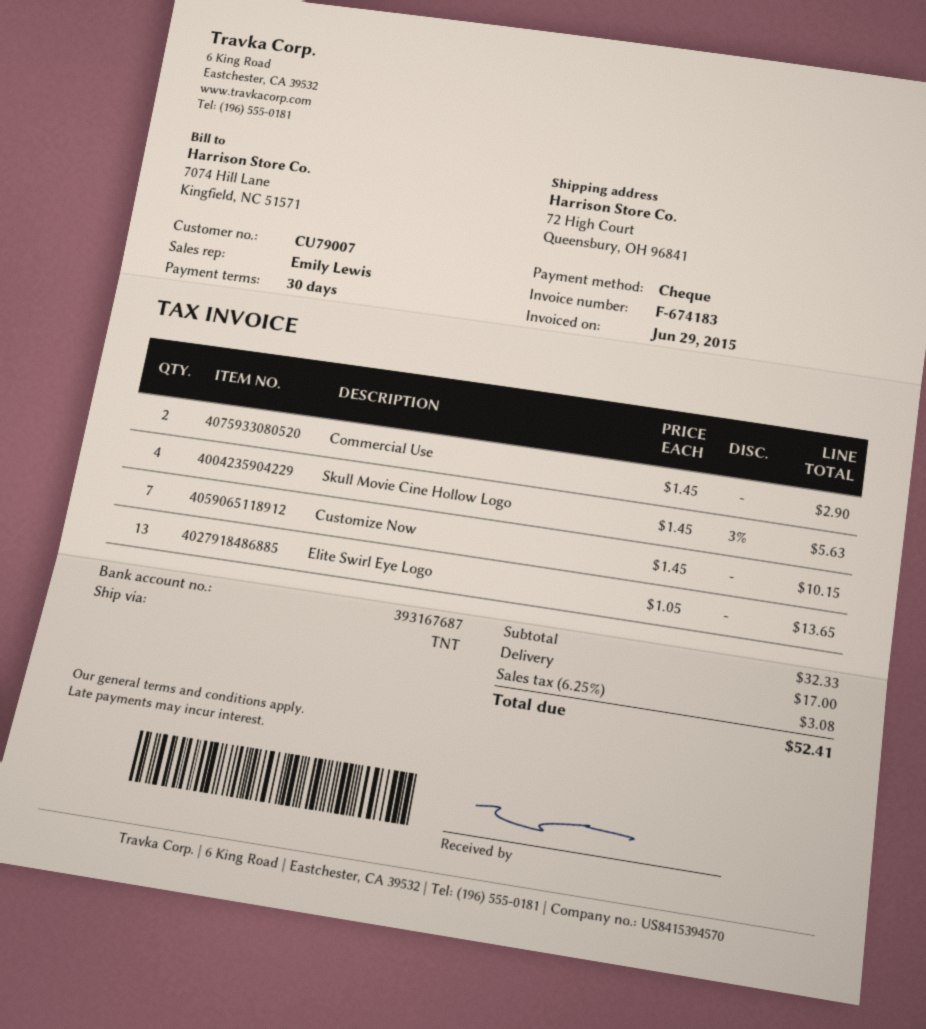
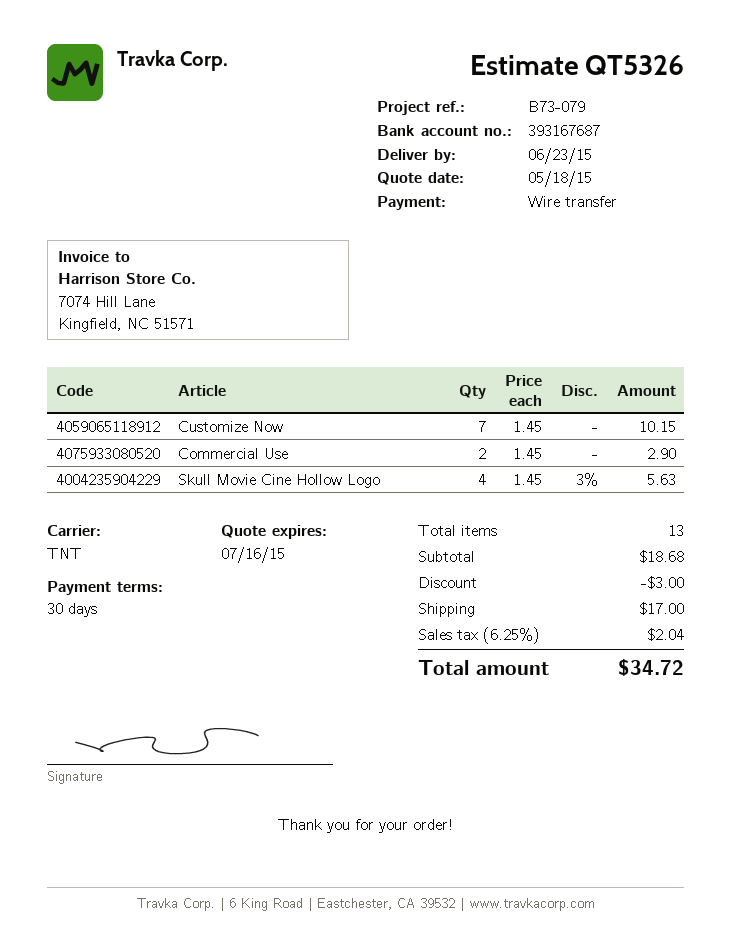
payment method: cheque -> bank transfer
Elite Swirl Eye Logo: 13 x 1.05 = 13.65 -> none
subtotal: 32.33 -> 18.68
discount: none -> 3.00
tax: 6.25% = 3.08 -> 6.25% = 2.04
total: 52.41 -> 34.72

